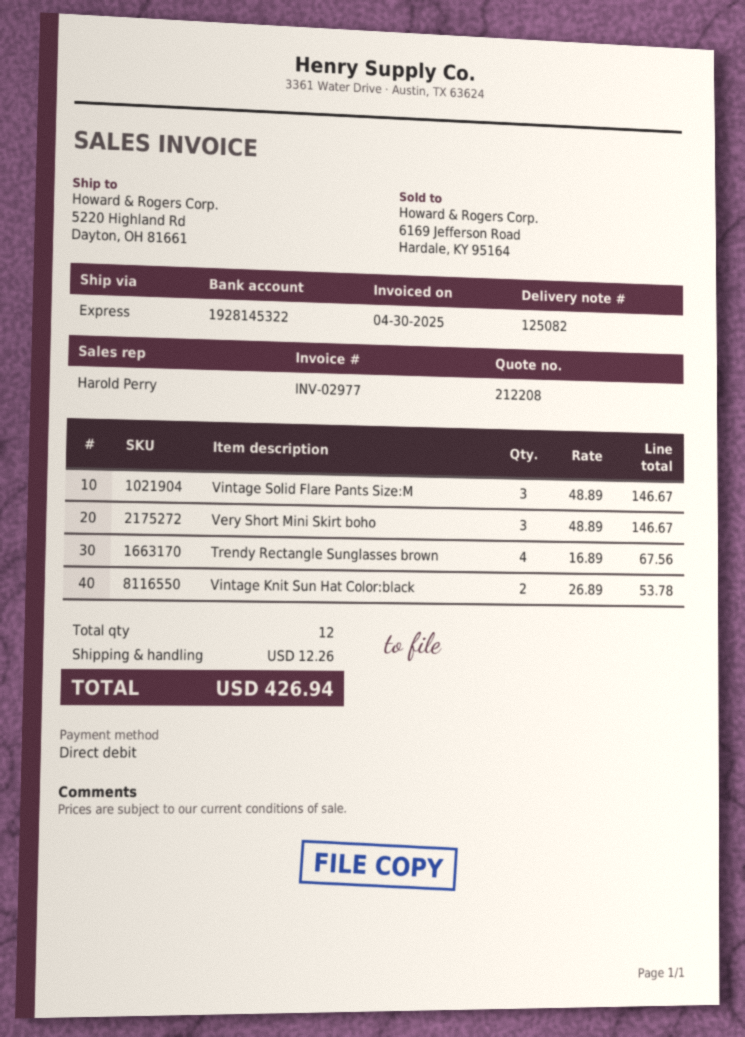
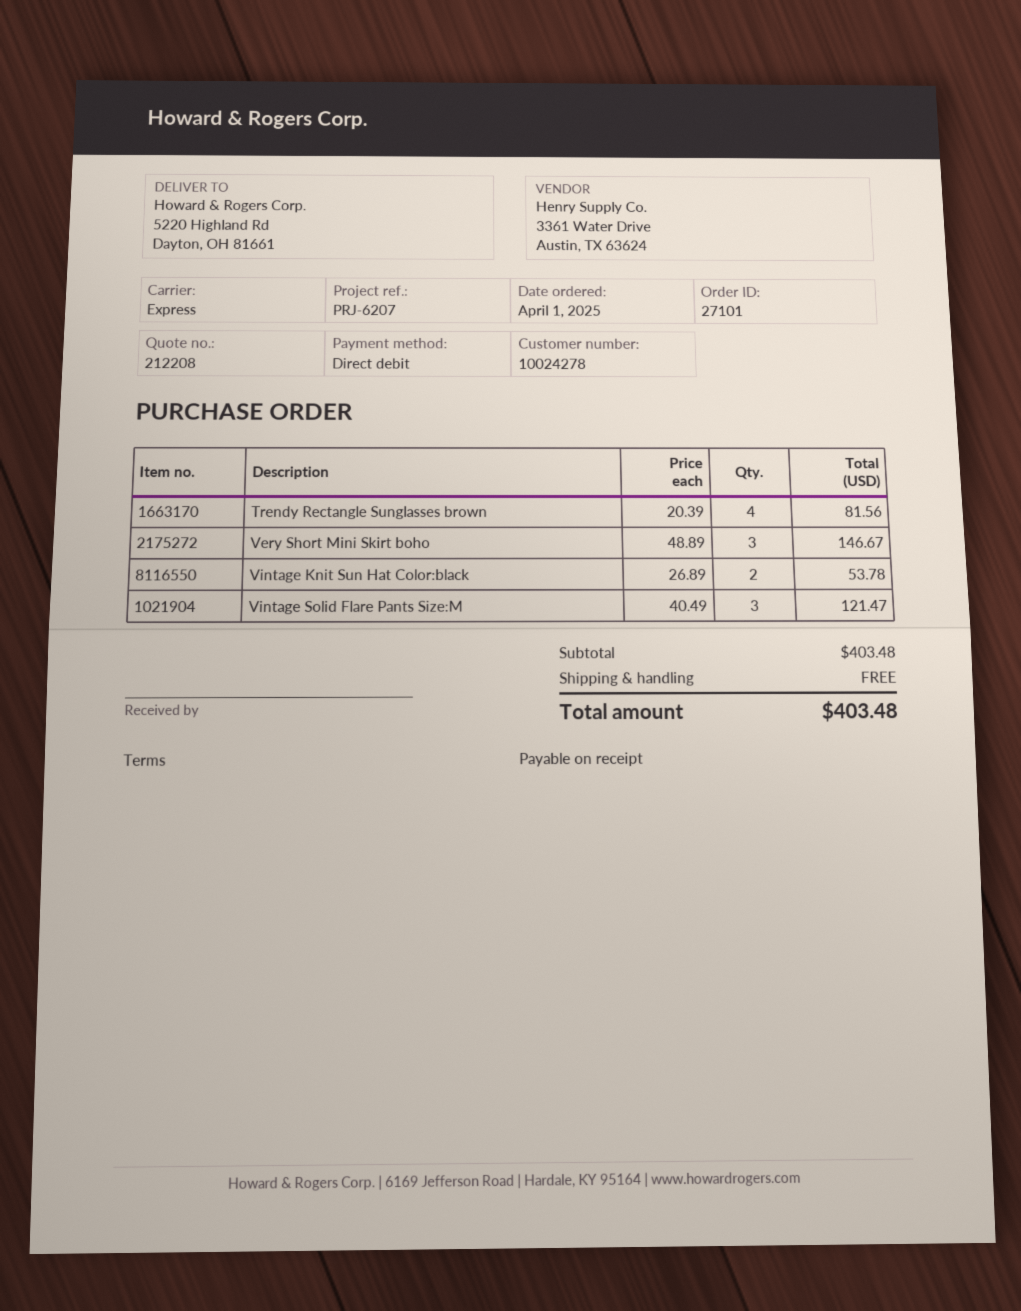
Vintage Solid Flare Pants Size:M: 3 x 48.89 = 146.67 -> 3 x 40.49 = 121.47
Trendy Rectangle Sunglasses brown: 4 x 16.89 = 67.56 -> 4 x 20.39 = 81.56
shipping: 12.26 -> 0.00
total: 426.94 -> 403.48

